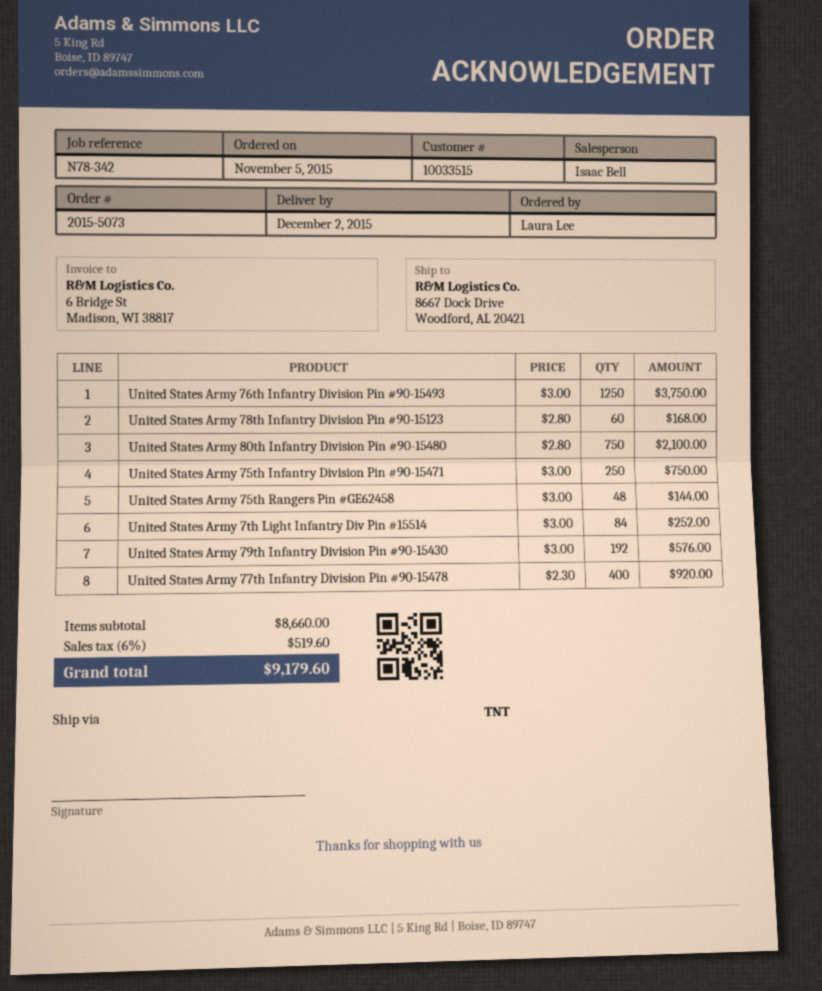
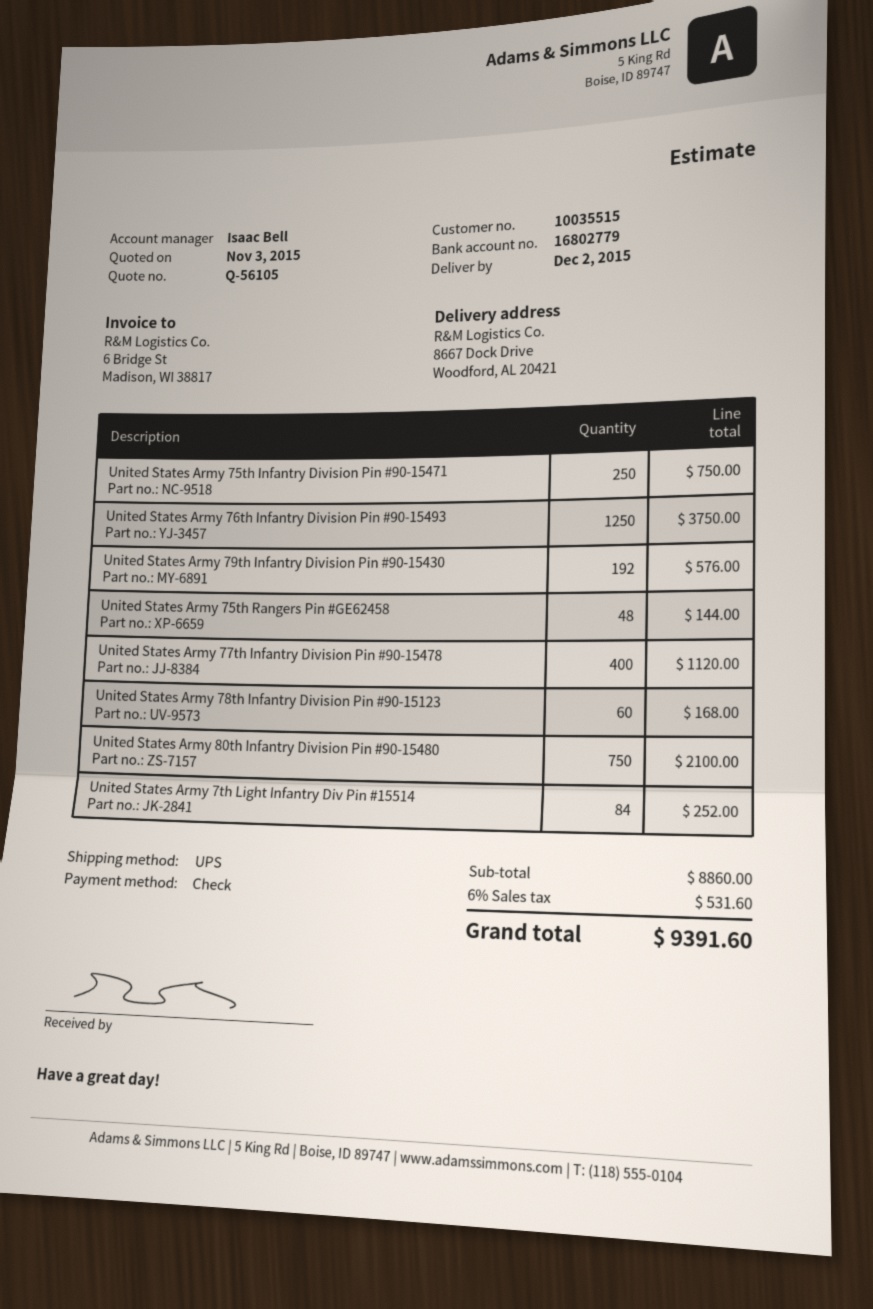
customer number: 10033515 -> 10035515
shipping method: TNT -> UPS
United States Army 77th Infantry Division Pin #90-15478: 400 for 920.00 -> 400 for 1120.00
subtotal: 8660.00 -> 8860.00
tax: 6% = 519.60 -> 6% = 531.60
total: 9179.60 -> 9391.60

